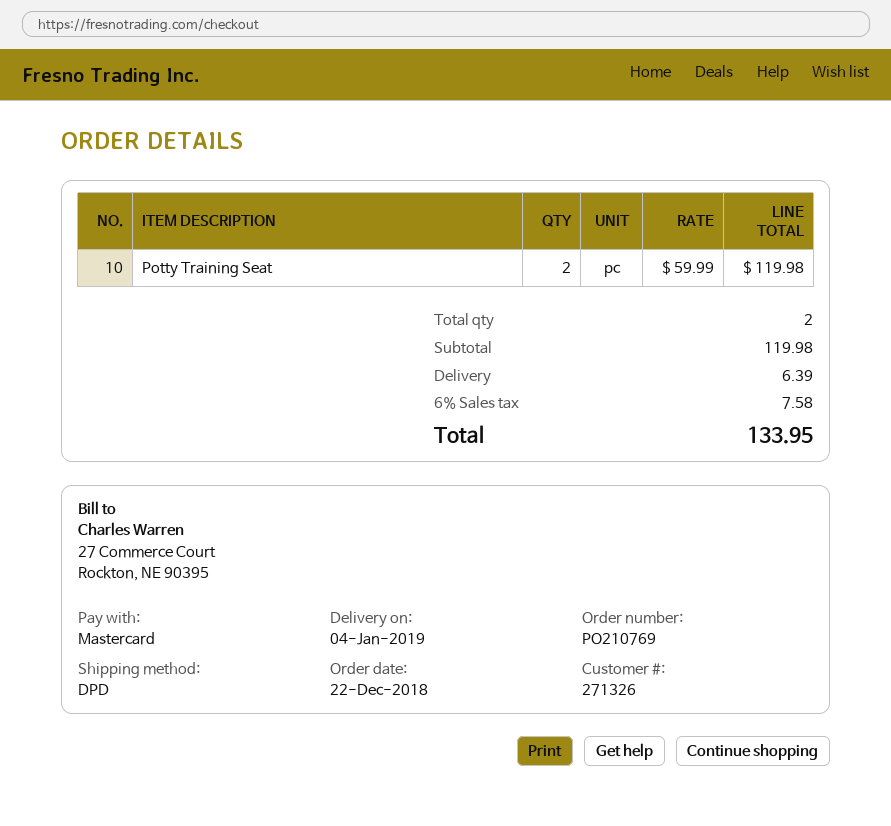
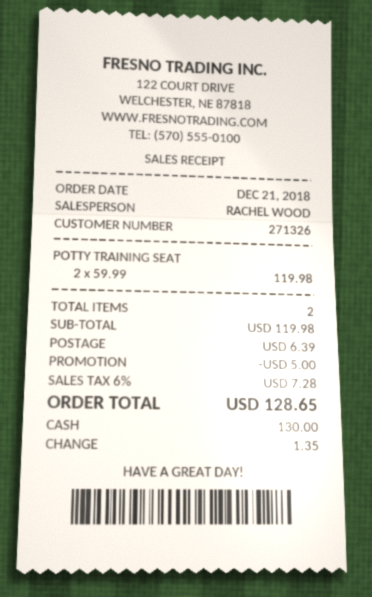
order date: 2018-12-22 -> 2018-12-21
payment method: Mastercard -> cash
discount: none -> 5.00
tax: 6% = 7.58 -> 6% = 7.28
total: 133.95 -> 128.65

